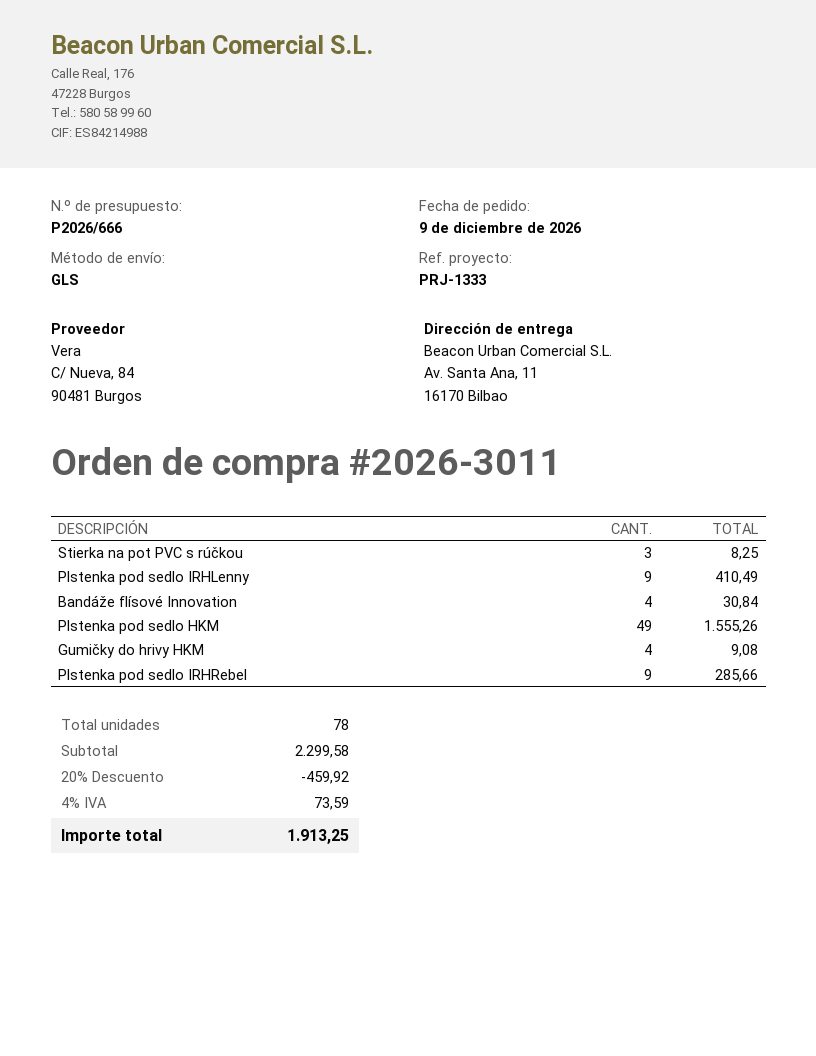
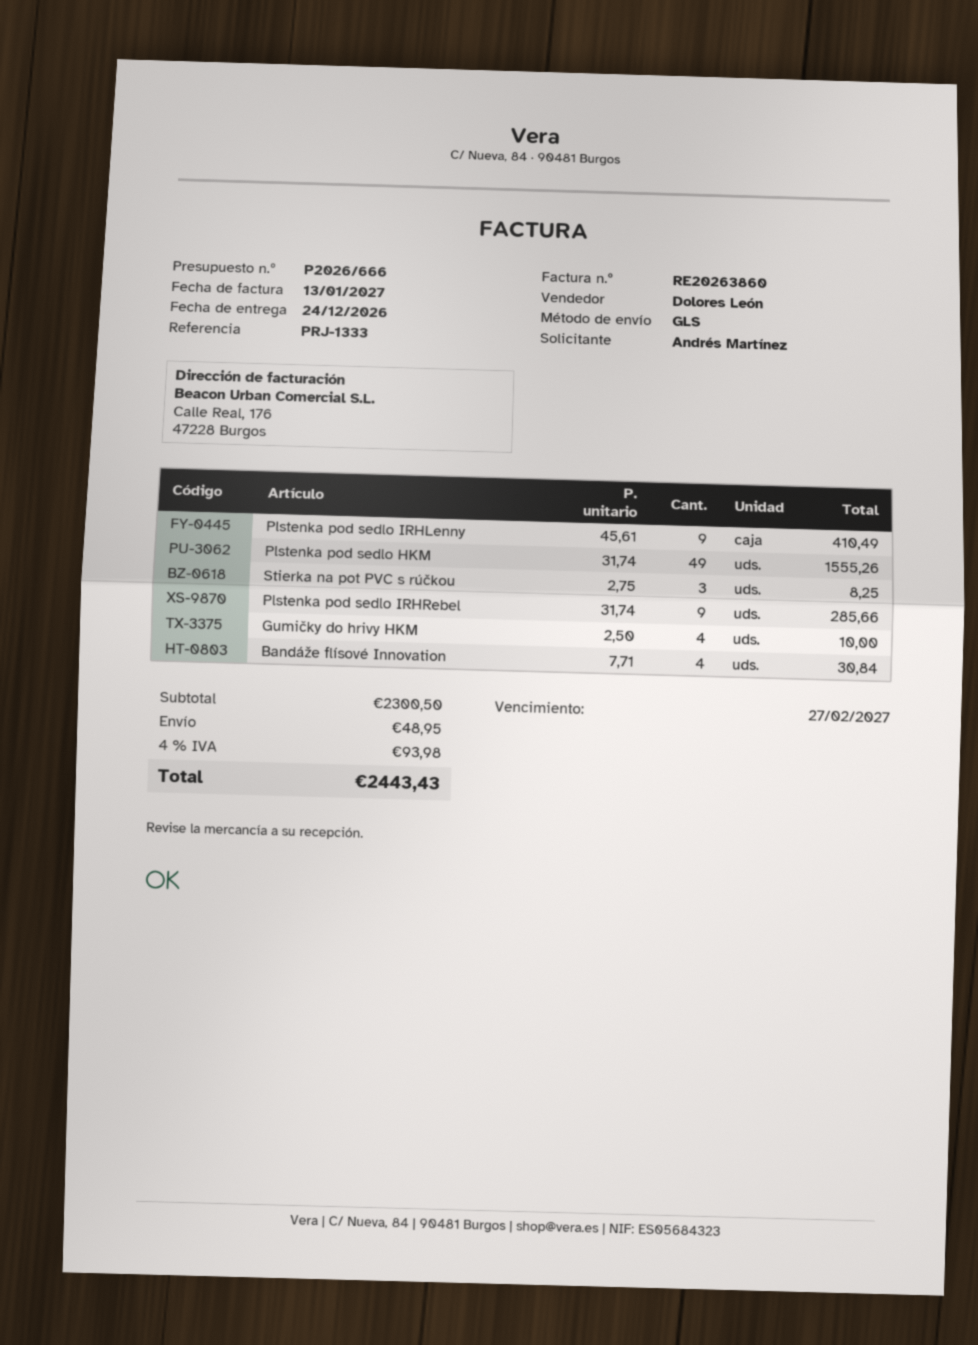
Gumičky do hrivy HKM: 4 for 9.08 -> 4 for 10.00
subtotal: 2299.58 -> 2300.50
discount: 20% = 459.92 -> none
shipping: none -> 48.95
tax: 4% = 73.59 -> 4% = 93.98
total: 1913.25 -> 2443.43

